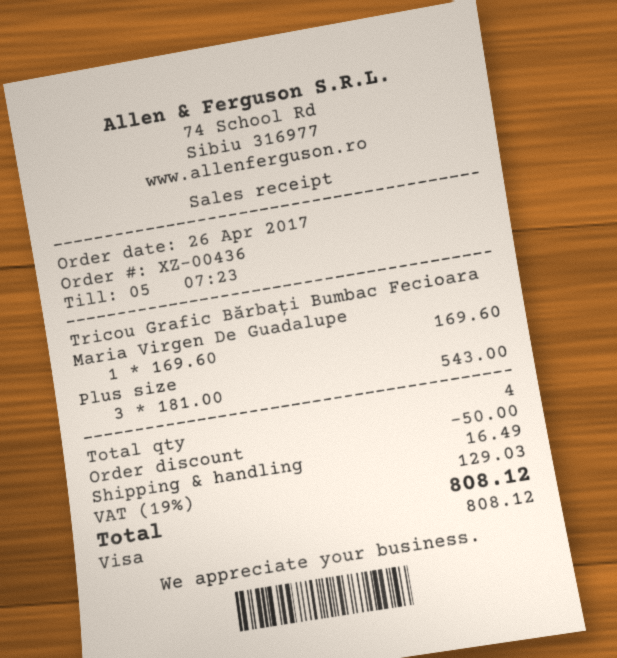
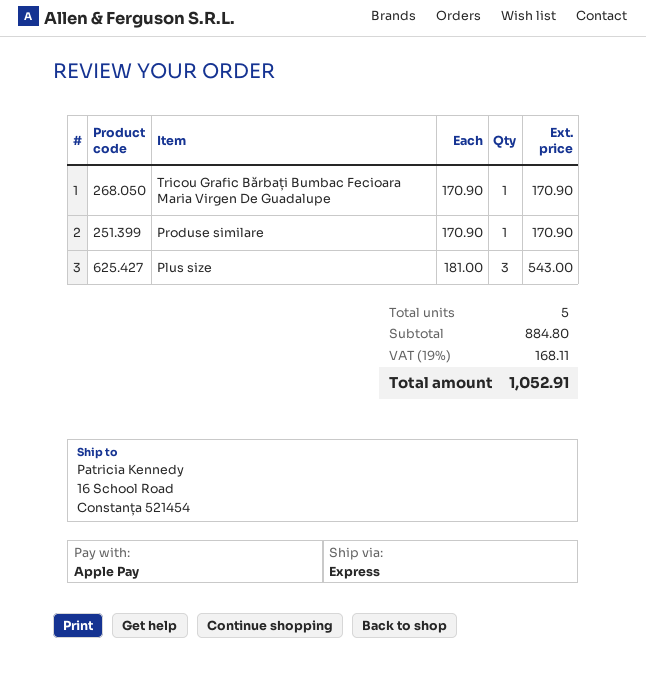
payment method: Visa -> Apple Pay
Tricou Grafic Bărbați Bumbac Fecioara Maria Virgen De Guadalupe: 1 x 169.60 = 169.60 -> 1 x 170.90 = 170.90
Produse similare: none -> 1 x 170.90 = 170.90
total quantity: 4 -> 5
discount: 50.00 -> none
shipping: 16.49 -> none
tax: 19% = 129.03 -> 19% = 168.11
total: 808.12 -> 1052.91

